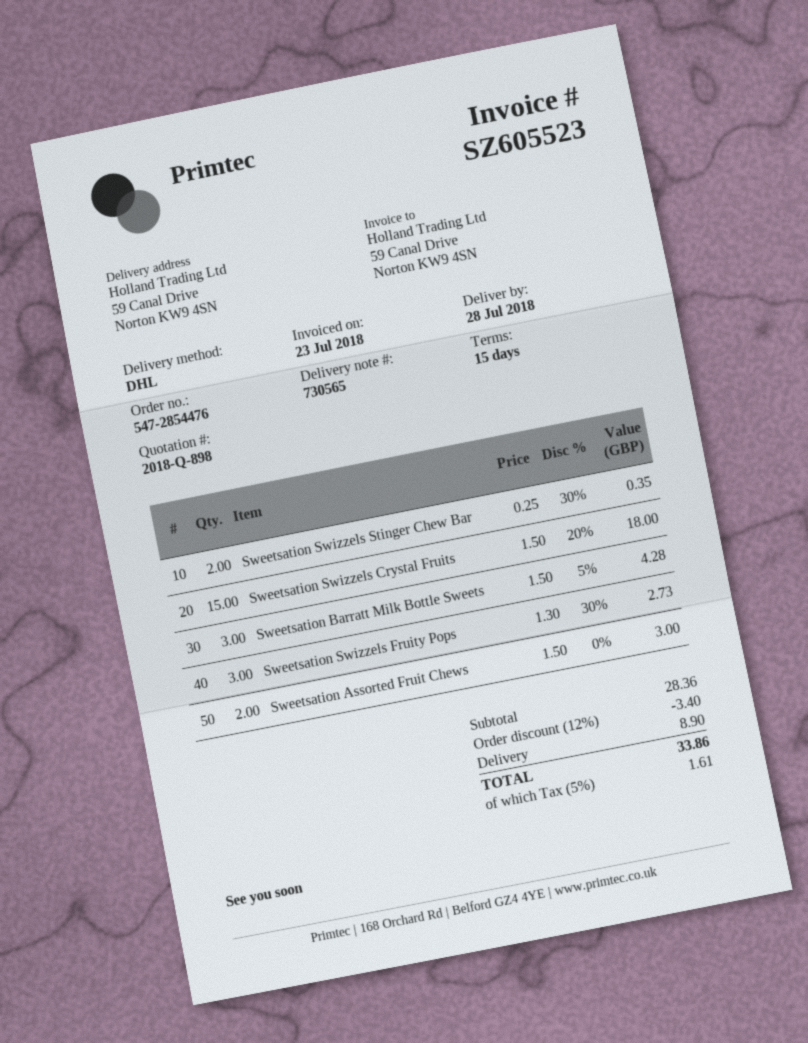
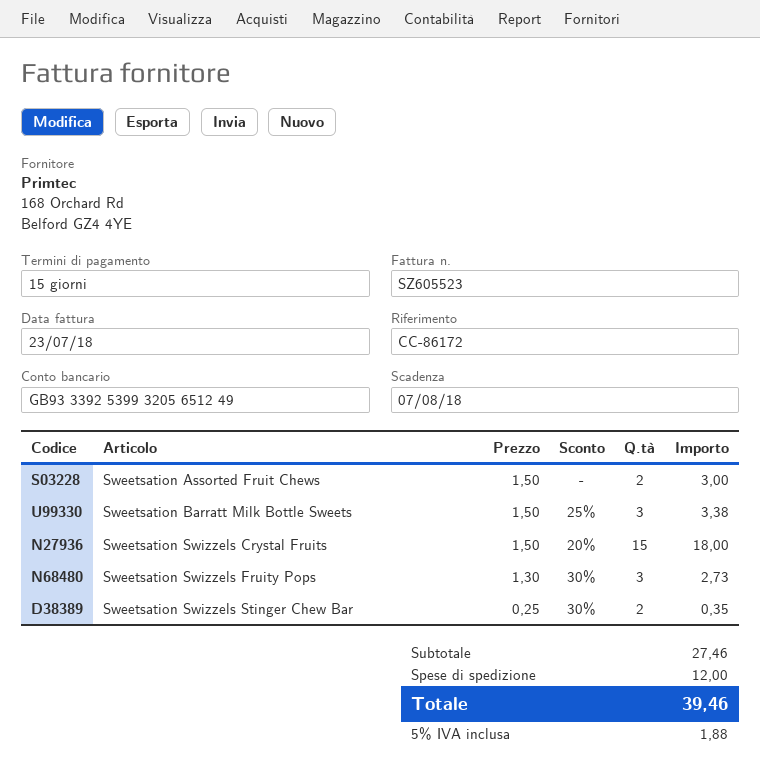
Sweetsation Barratt Milk Bottle Sweets: 3 x 1.50 - 5% = 4.28 -> 3 x 1.50 - 25% = 3.38
subtotal: 28.36 -> 27.46
discount: 12% = 3.40 -> none
shipping: 8.90 -> 12.00
tax: 5% = 1.61 -> 5% = 1.88
total: 33.86 -> 39.46

